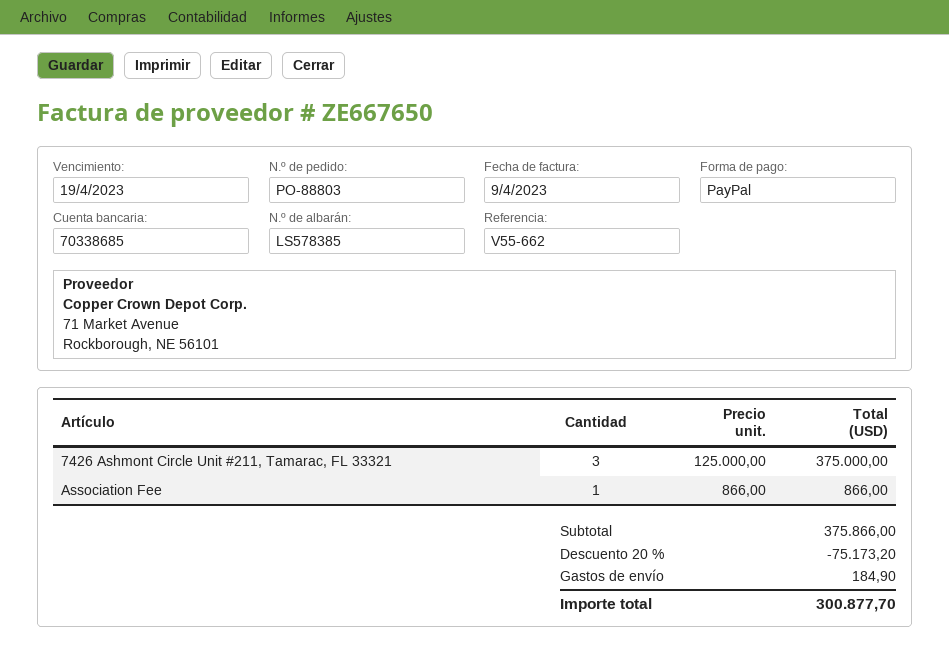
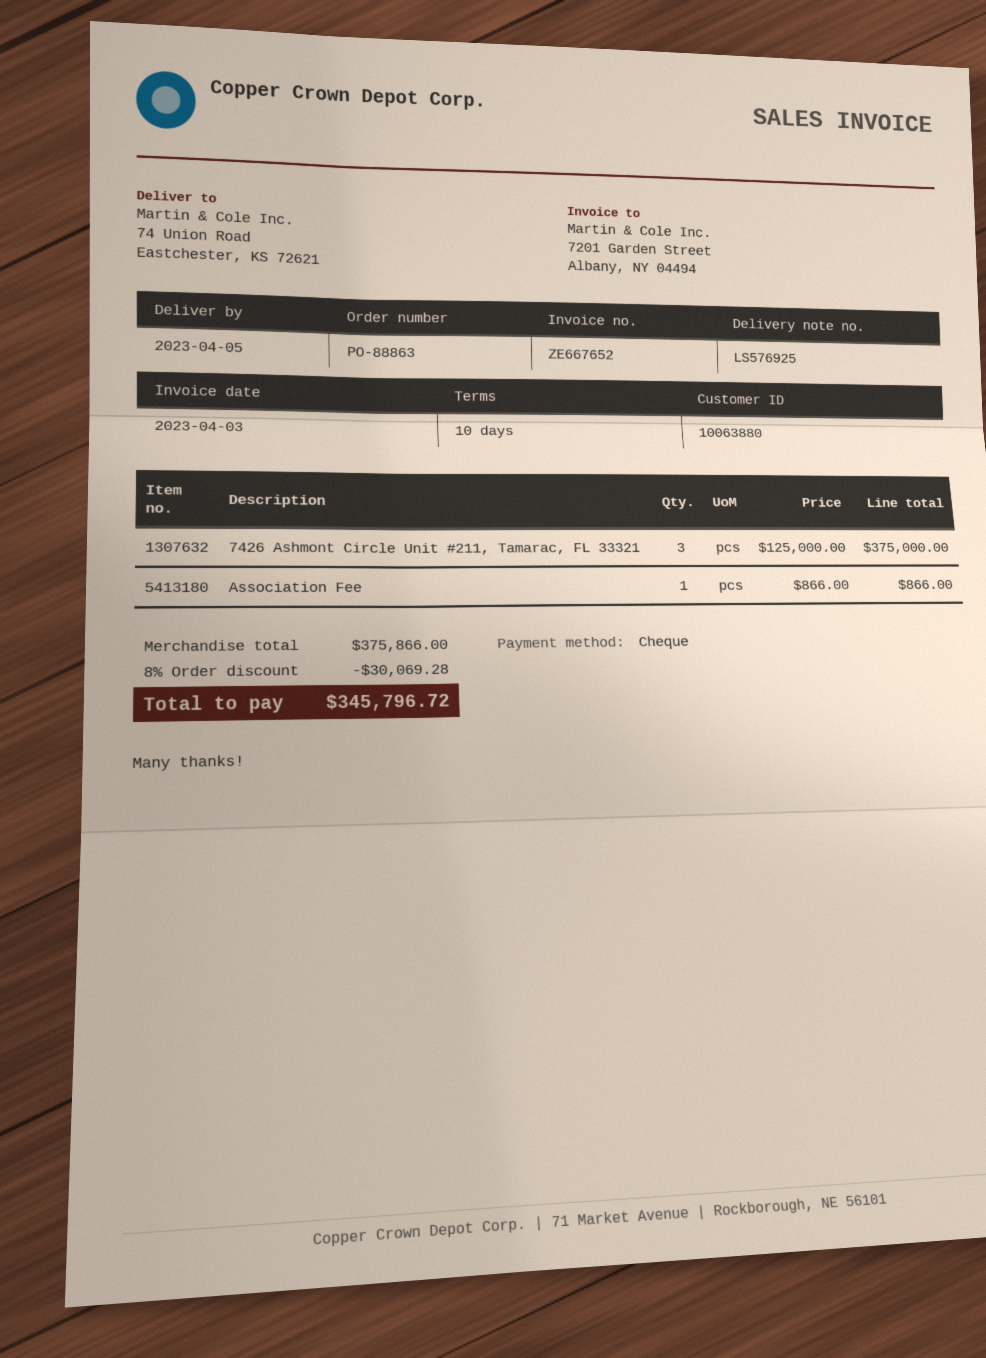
order number: PO-88803 -> PO-88863
delivery note number: LS578385 -> LS576925
invoice number: ZE667650 -> ZE667652
invoice date: 2023-04-09 -> 2023-04-03
payment method: PayPal -> cheque
discount: 20% = 75173.20 -> 8% = 30069.28
shipping: 184.90 -> none
total: 300877.70 -> 345796.72

